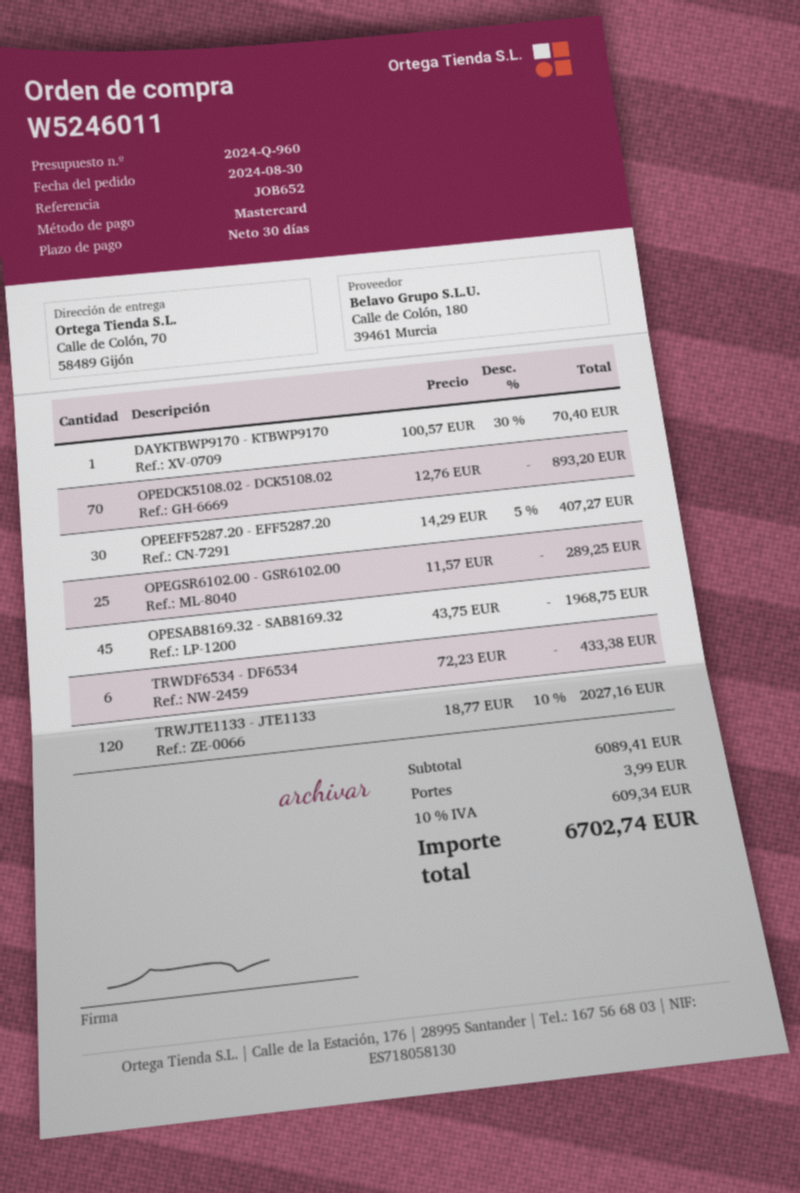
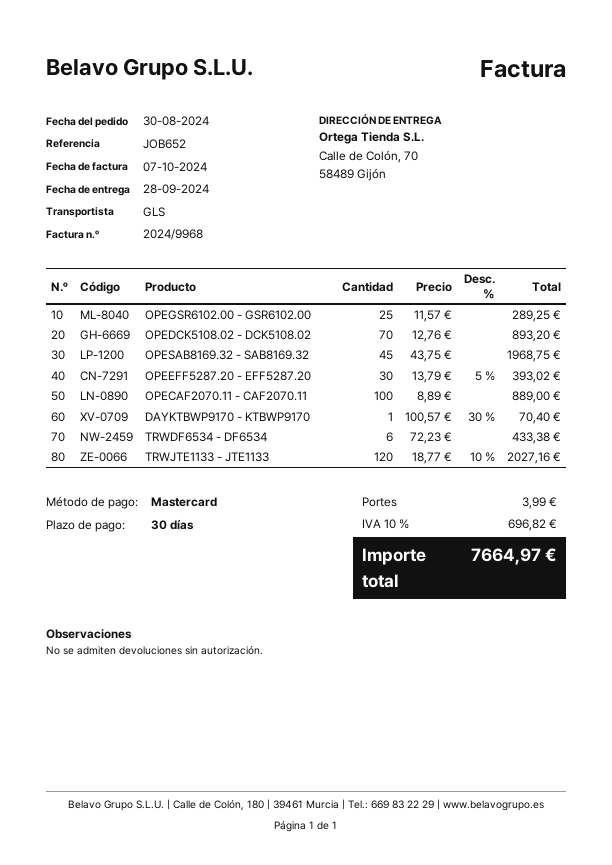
OPEEFF5287.20 - EFF5287.20: 30 x 14.29 - 5% = 407.27 -> 30 x 13.79 - 5% = 393.02
OPECAF2070.11 - CAF2070.11: none -> 100 x 8.89 = 889.00
tax: 10% = 609.34 -> 10% = 696.82
total: 6702.74 -> 7664.97

